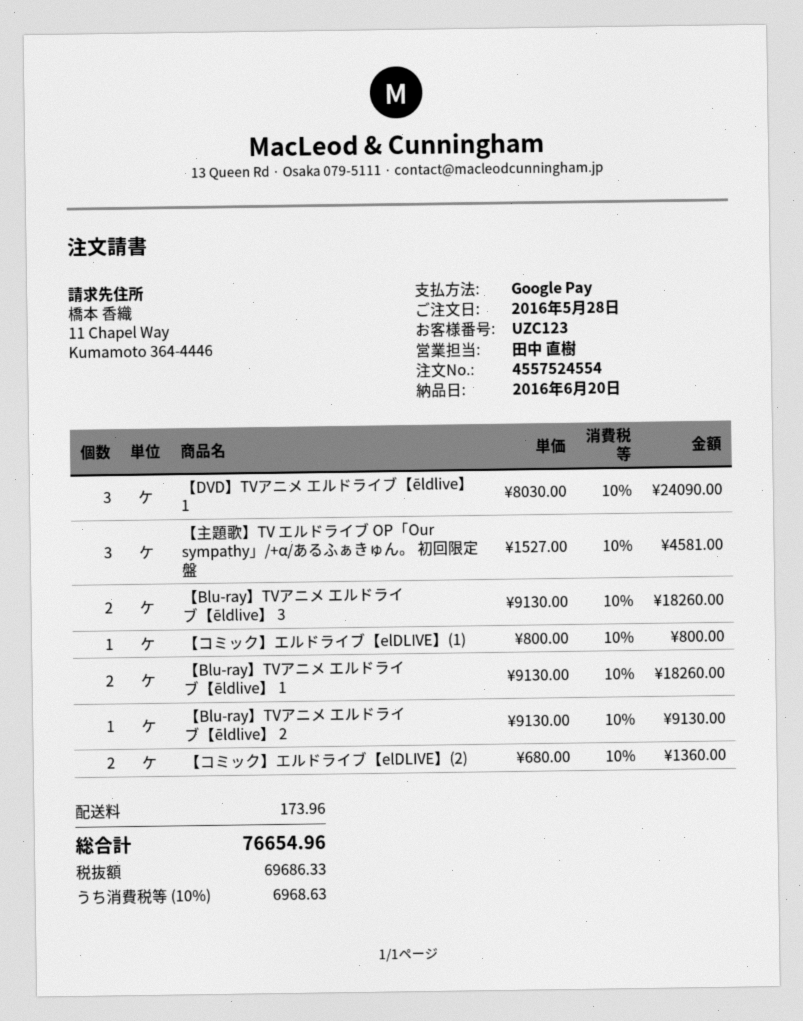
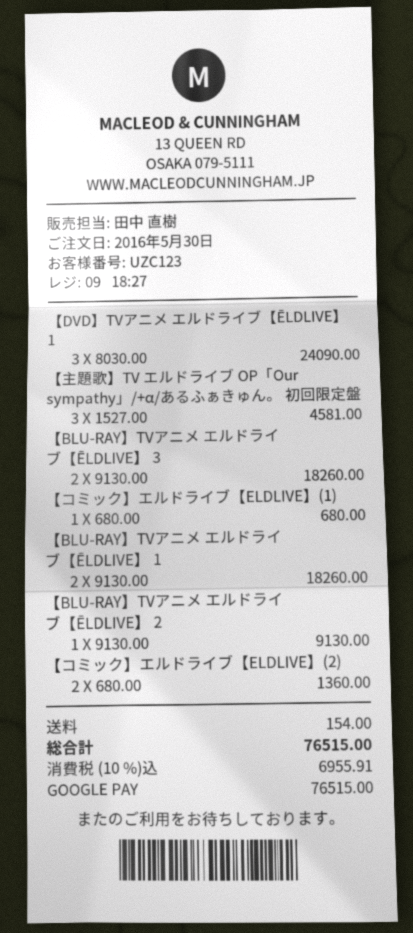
order date: 2016-05-28 -> 2016-05-30
【コミック】エルドライブ【elDLIVE】(1): 1 x 800.00 = 800.00 -> 1 x 680.00 = 680.00
shipping: 173.96 -> 154.00
tax: 10% = 6968.63 -> 10% = 6955.91
total: 76654.96 -> 76515.00

